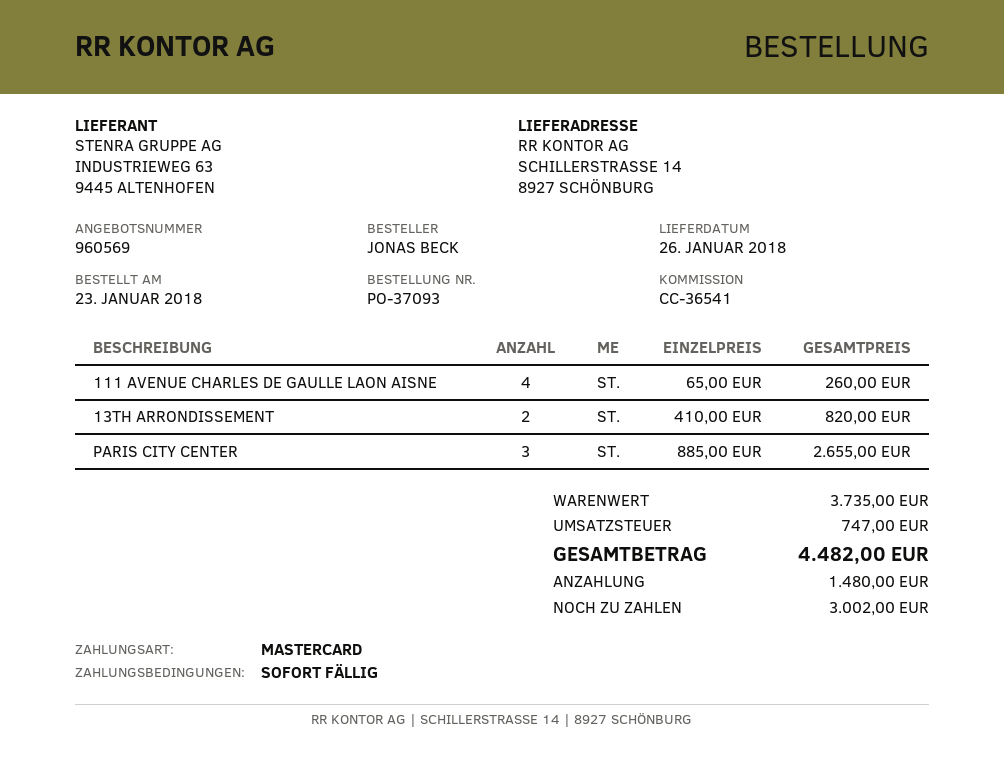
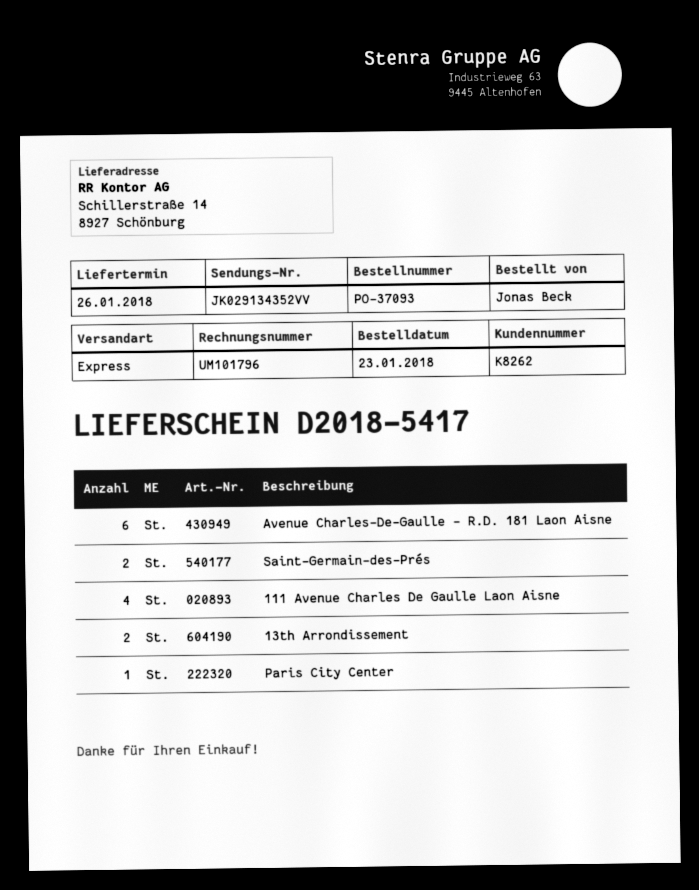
PARIS CITY CENTER: 3 -> 1
Avenue Charles-De-Gaulle - R.D. 181 Laon Aisne: none -> 6
Saint-Germain-des-Prés: none -> 2

